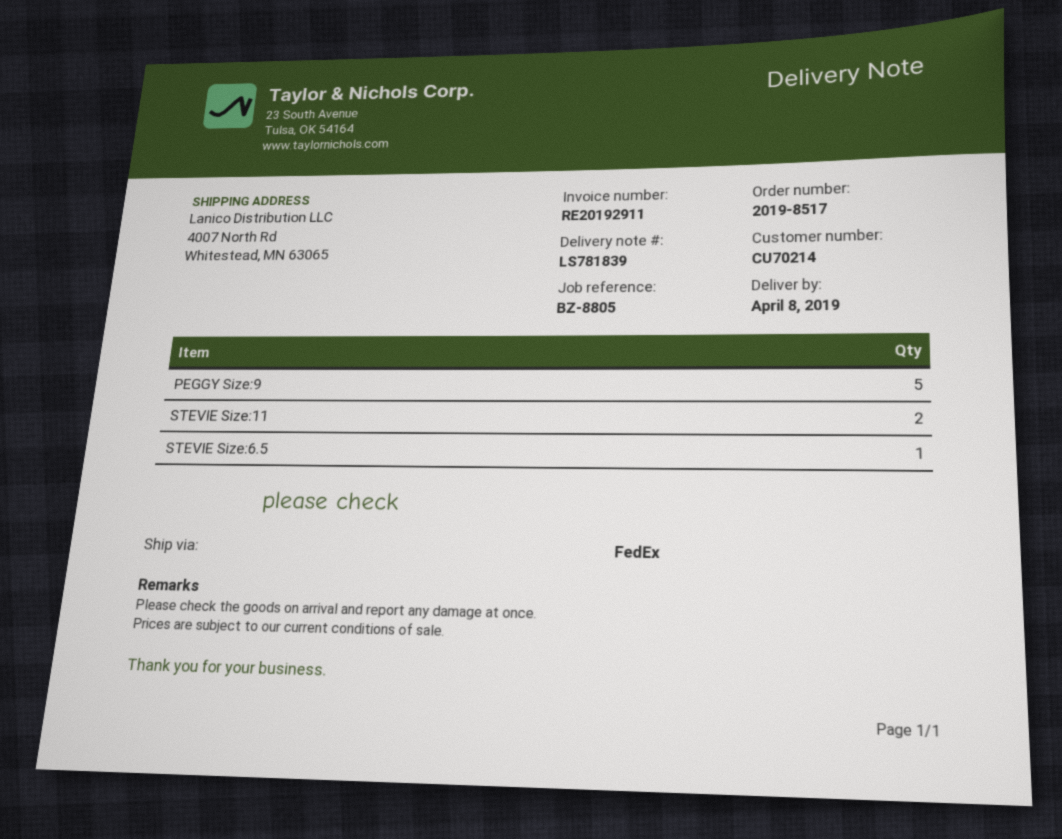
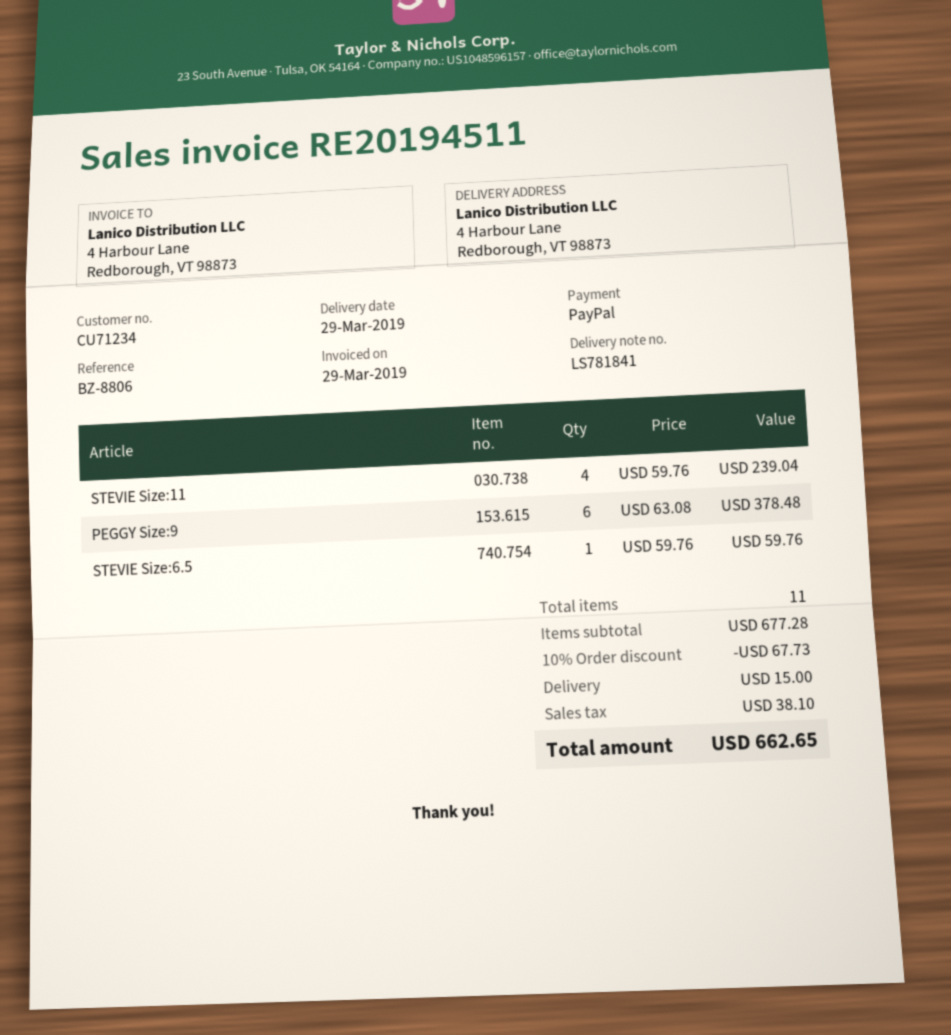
delivery note number: LS781839 -> LS781841
delivery date: 2019-04-08 -> 2019-03-29
invoice number: RE20192911 -> RE20194511
customer number: CU70214 -> CU71234
reference: BZ-8805 -> BZ-8806
ship to: 4007 North Rd, Whitestead, MN 63065 -> 4 Harbour Lane, Redborough, VT 98873
PEGGY Size:9: 5 -> 6
STEVIE Size:11: 2 -> 4

